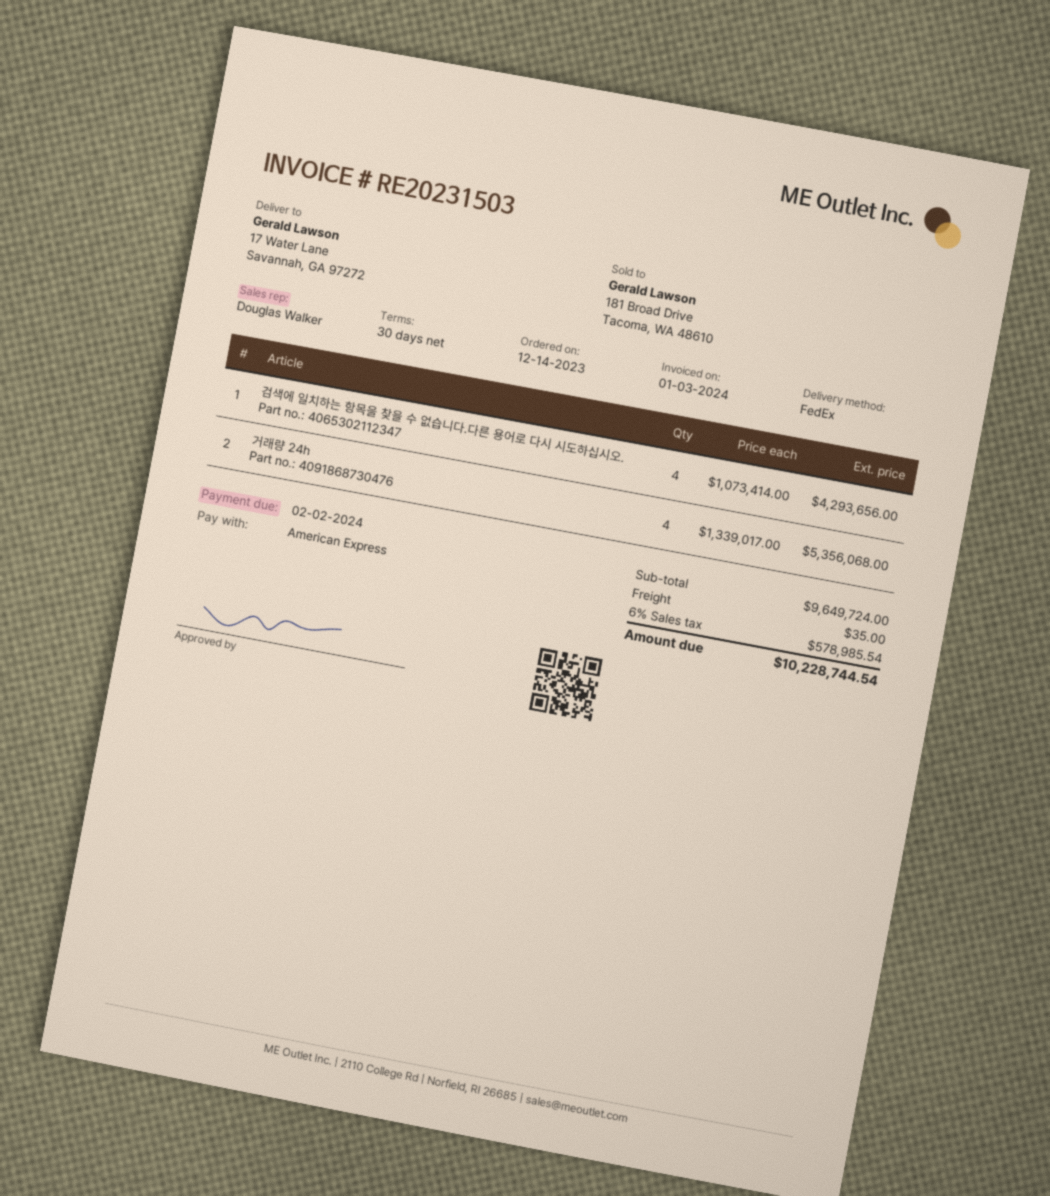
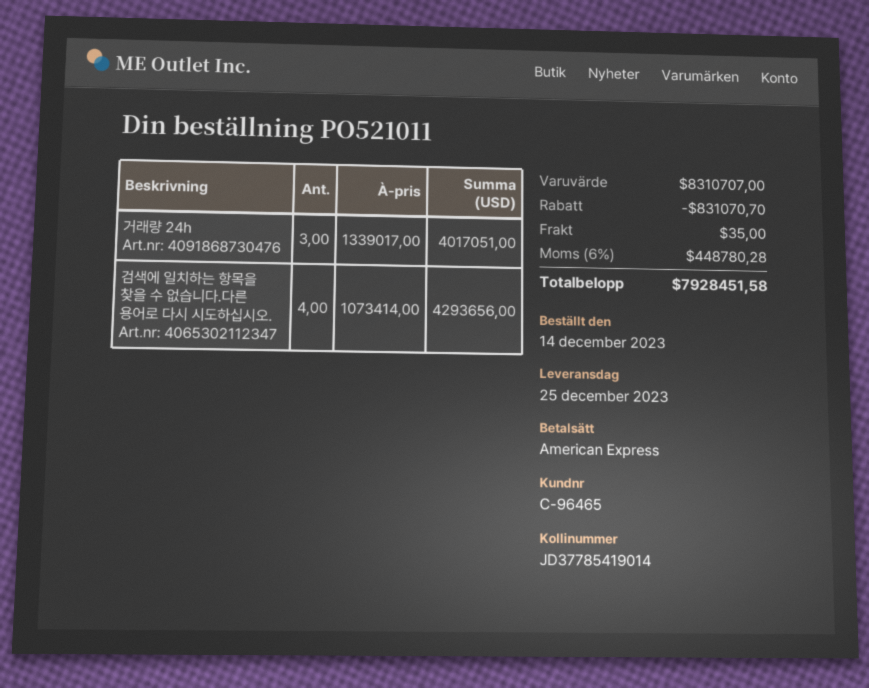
거래량 24h: 4 x 1339017.00 = 5356068.00 -> 3 x 1339017.00 = 4017051.00
subtotal: 9649724.00 -> 8310707.00
discount: none -> 831070.70
tax: 6% = 578985.54 -> 6% = 448780.28
total: 10228744.54 -> 7928451.58

